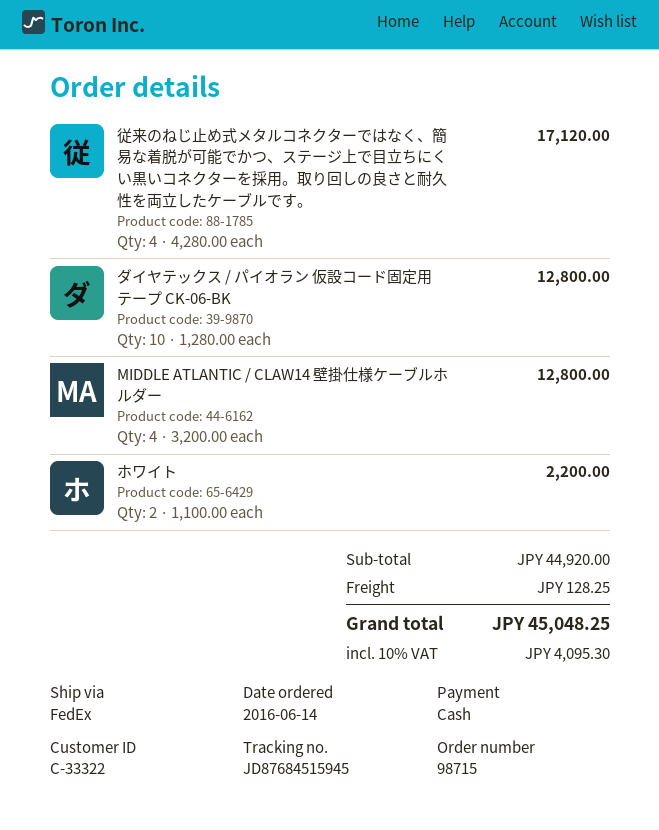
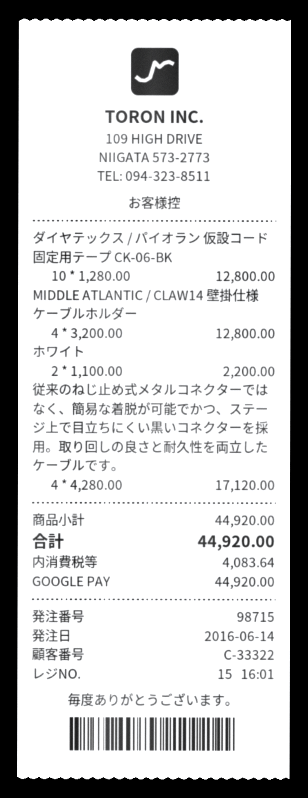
payment method: cash -> Google Pay
shipping: 128.25 -> none
tax: 4095.30 -> 4083.64
total: 45048.25 -> 44920.00

